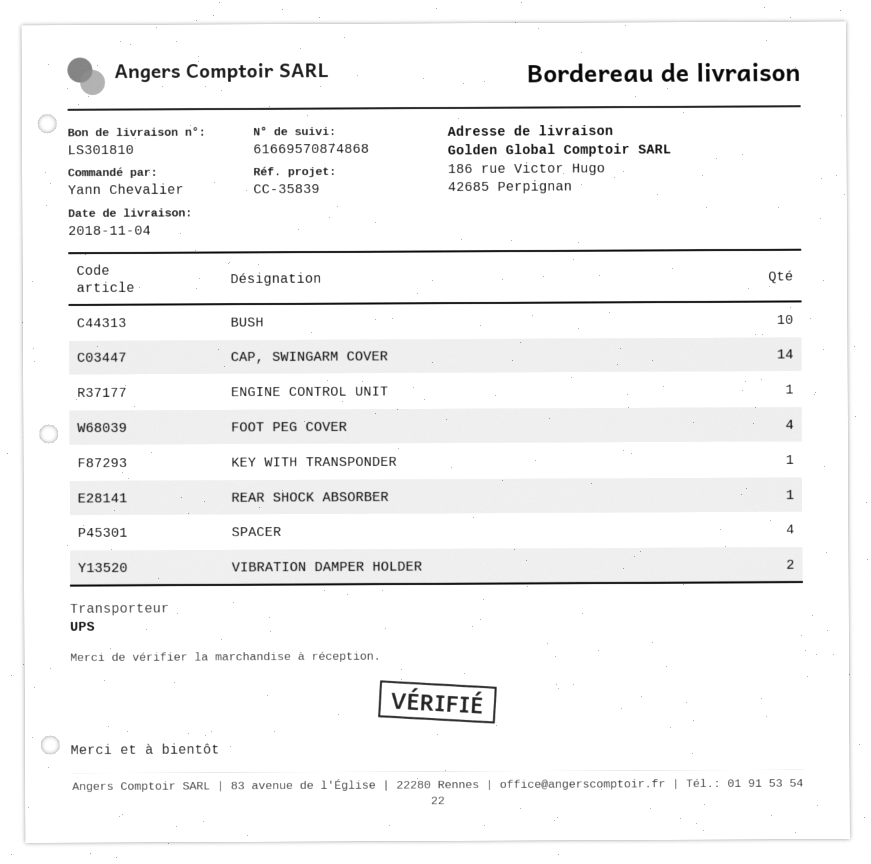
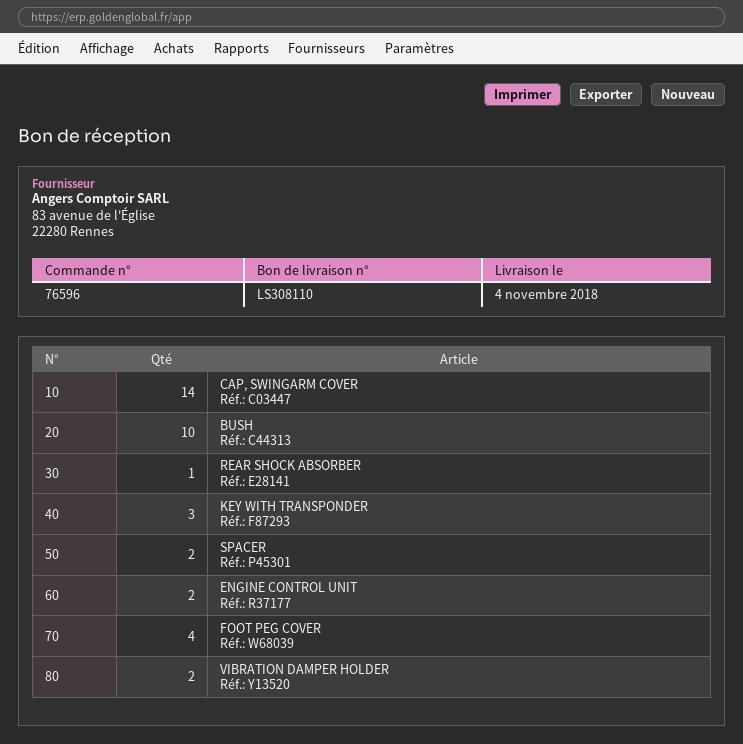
delivery note number: LS301810 -> LS308110
ENGINE CONTROL UNIT: 1 -> 2
KEY WITH TRANSPONDER: 1 -> 3
SPACER: 4 -> 2

